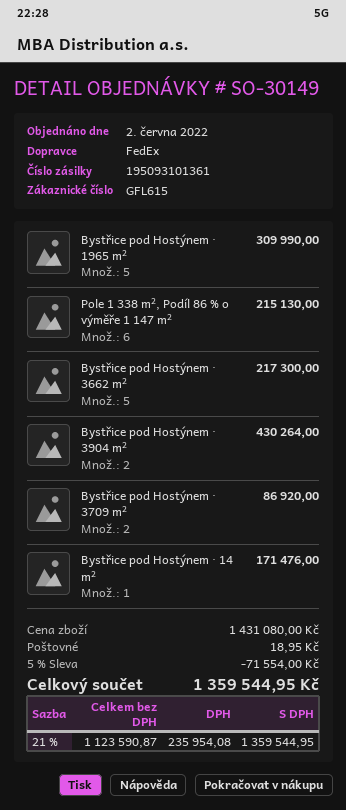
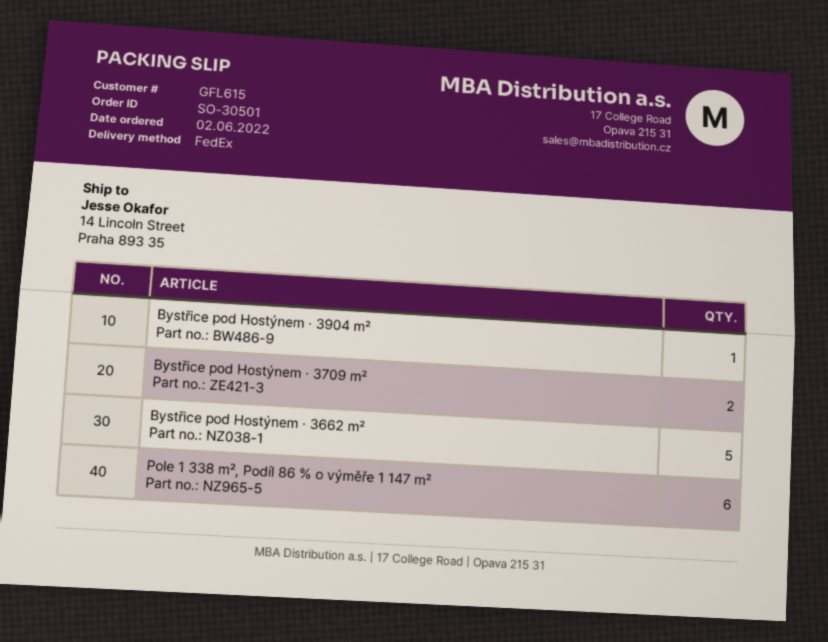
order number: SO-30149 -> SO-30501
Bystřice pod Hostýnem · 1965 m²: 5 -> none
Bystřice pod Hostýnem · 3904 m²: 2 -> 1
Bystřice pod Hostýnem · 14 m²: 1 -> none

